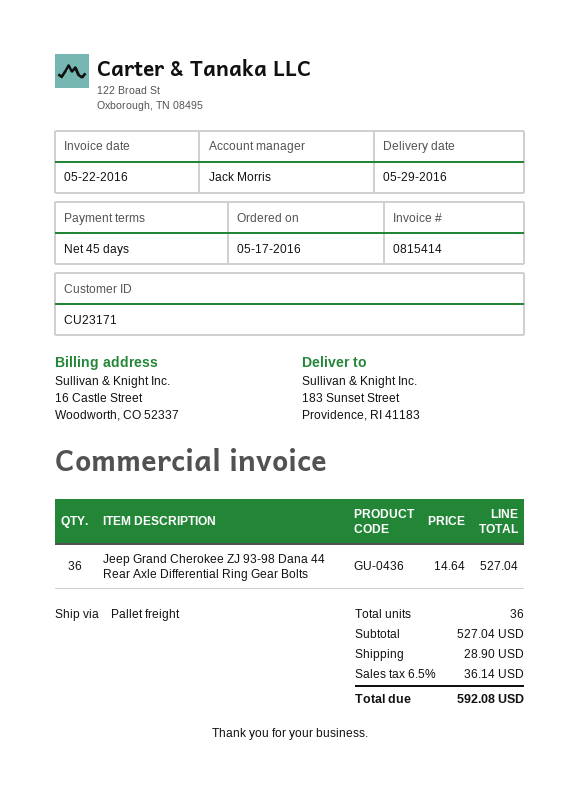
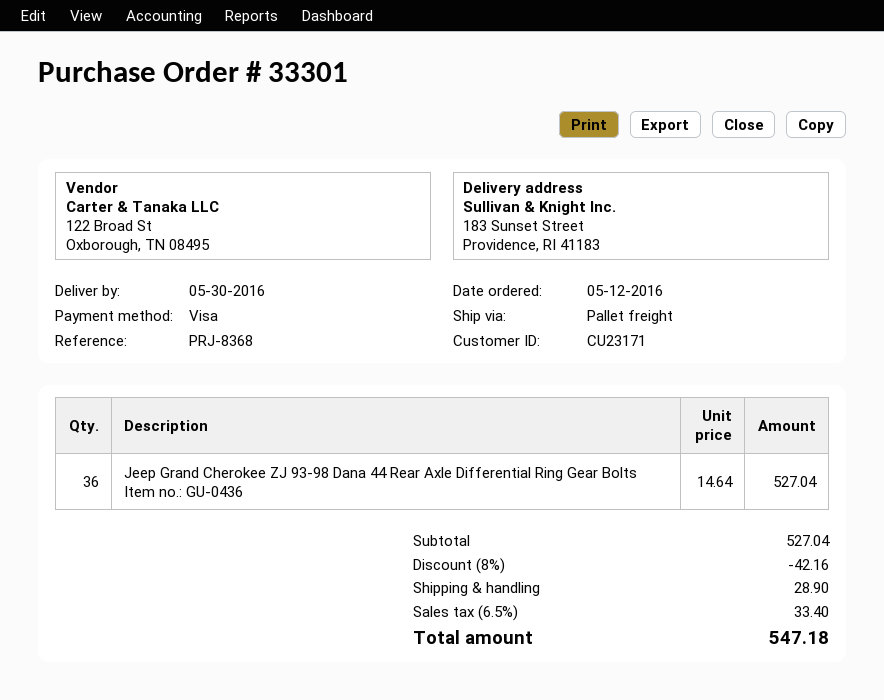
order date: 2016-05-17 -> 2016-05-12
delivery date: 2016-05-29 -> 2016-05-30
discount: none -> 8% = 42.16
tax: 6.5% = 36.14 -> 6.5% = 33.40
total: 592.08 -> 547.18

